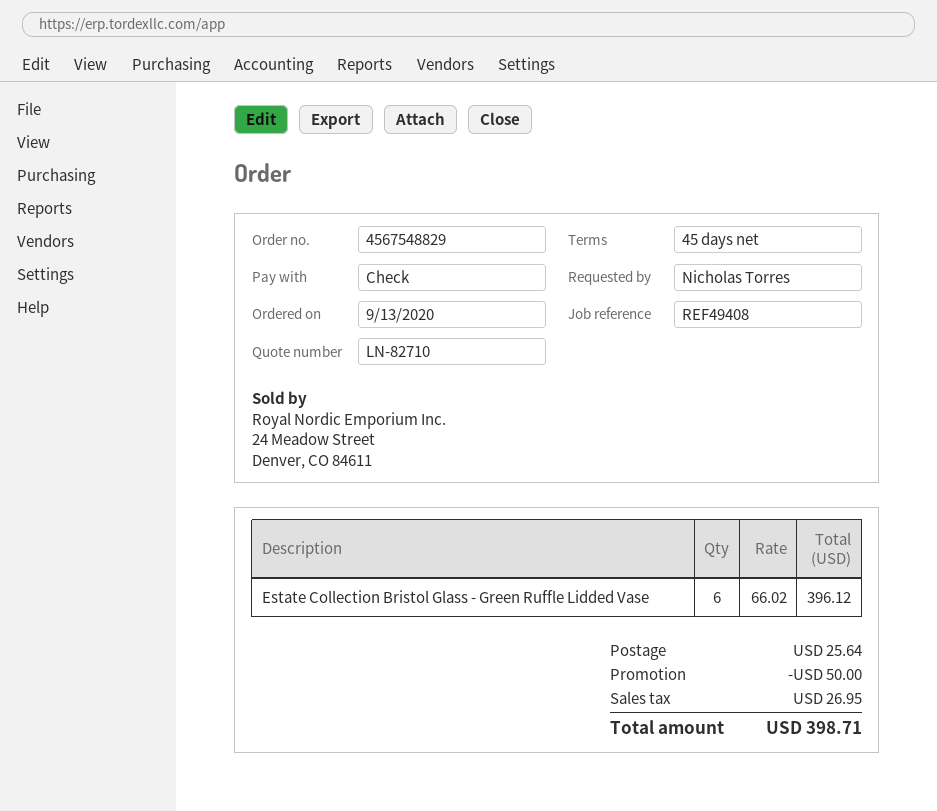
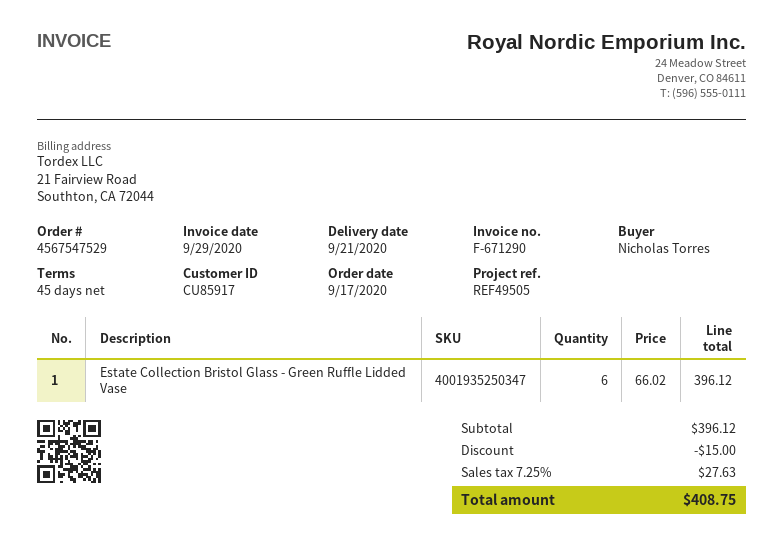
order number: 4567548829 -> 4567547529
order date: 2020-09-13 -> 2020-09-17
reference: REF49408 -> REF49505
discount: 50.00 -> 15.00
shipping: 25.64 -> none
tax: 26.95 -> 27.63
total: 398.71 -> 408.75

